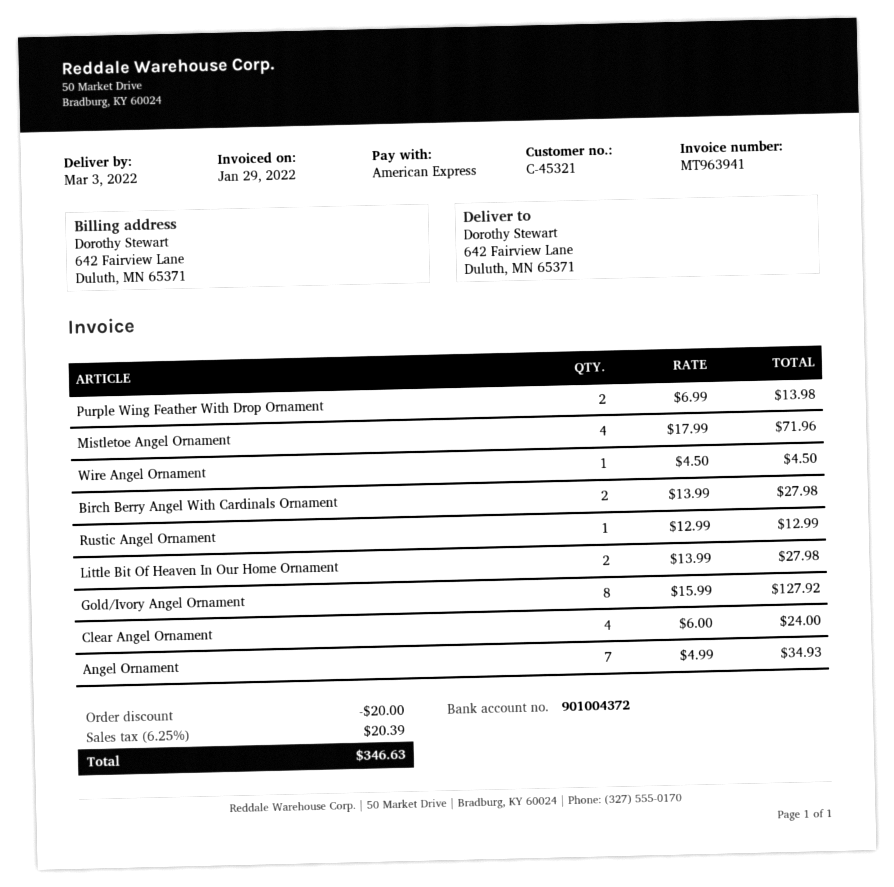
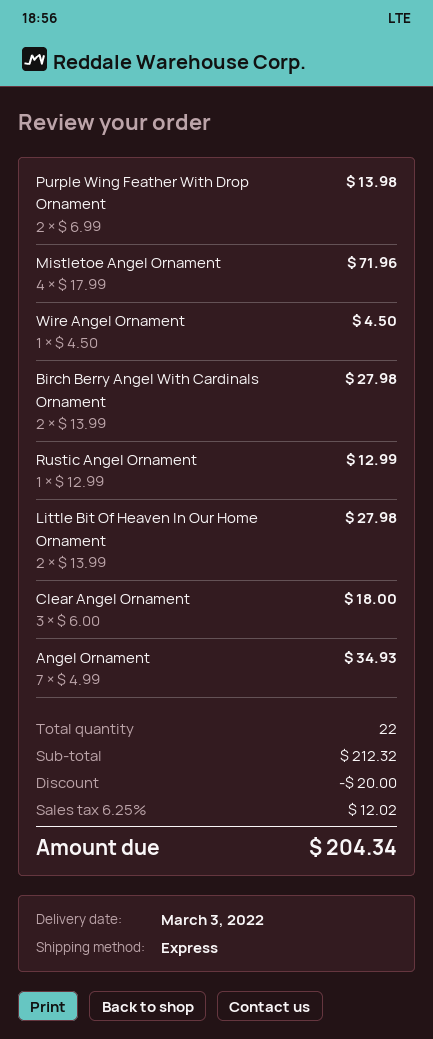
Gold/Ivory Angel Ornament: 8 x 15.99 = 127.92 -> none
Clear Angel Ornament: 4 x 6.00 = 24.00 -> 3 x 6.00 = 18.00
tax: 6.25% = 20.39 -> 6.25% = 12.02
total: 346.63 -> 204.34

